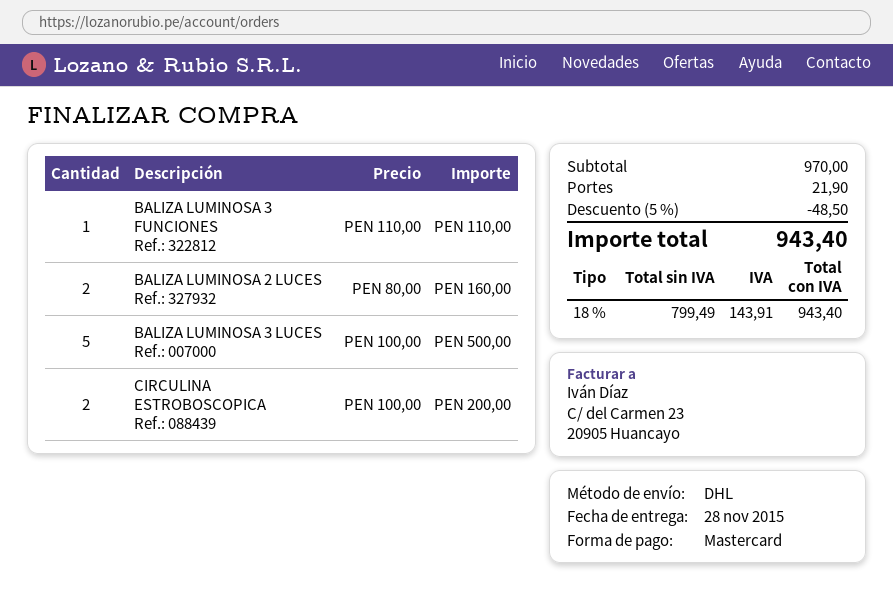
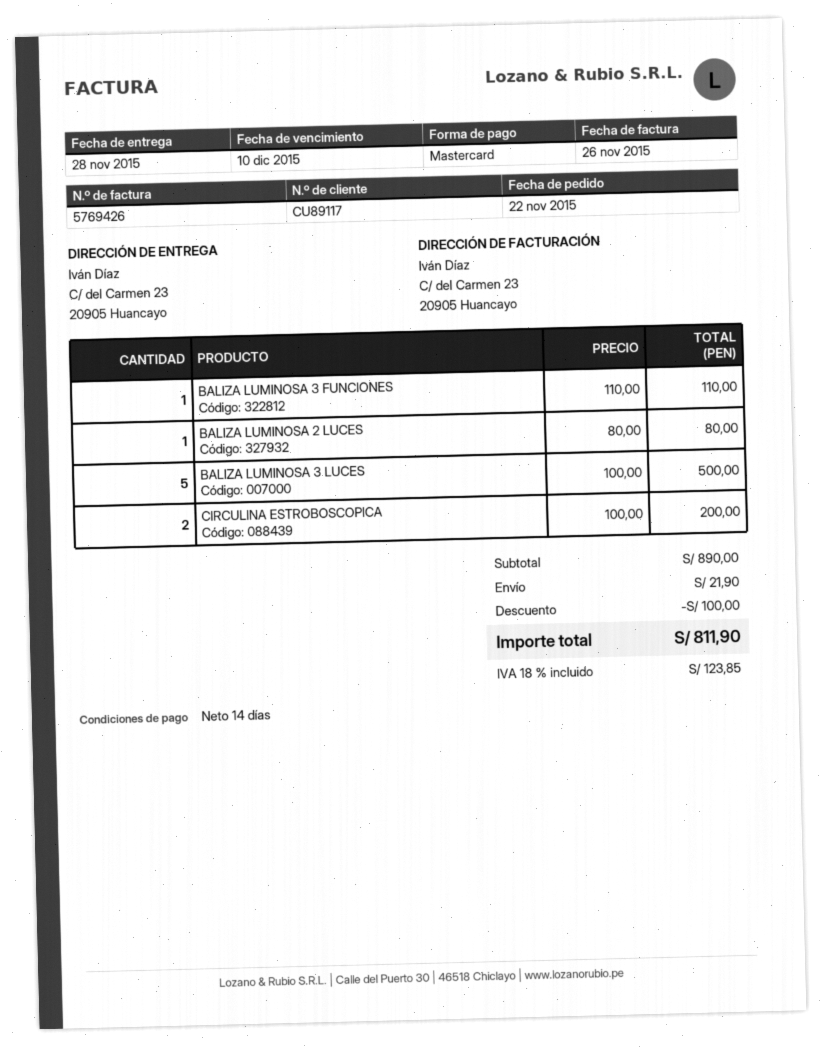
BALIZA LUMINOSA 2 LUCES: 2 x 80.00 = 160.00 -> 1 x 80.00 = 80.00
subtotal: 970.00 -> 890.00
discount: 48.50 -> 100.00
tax: 18% = 143.91 -> 18% = 123.85
total: 943.40 -> 811.90

